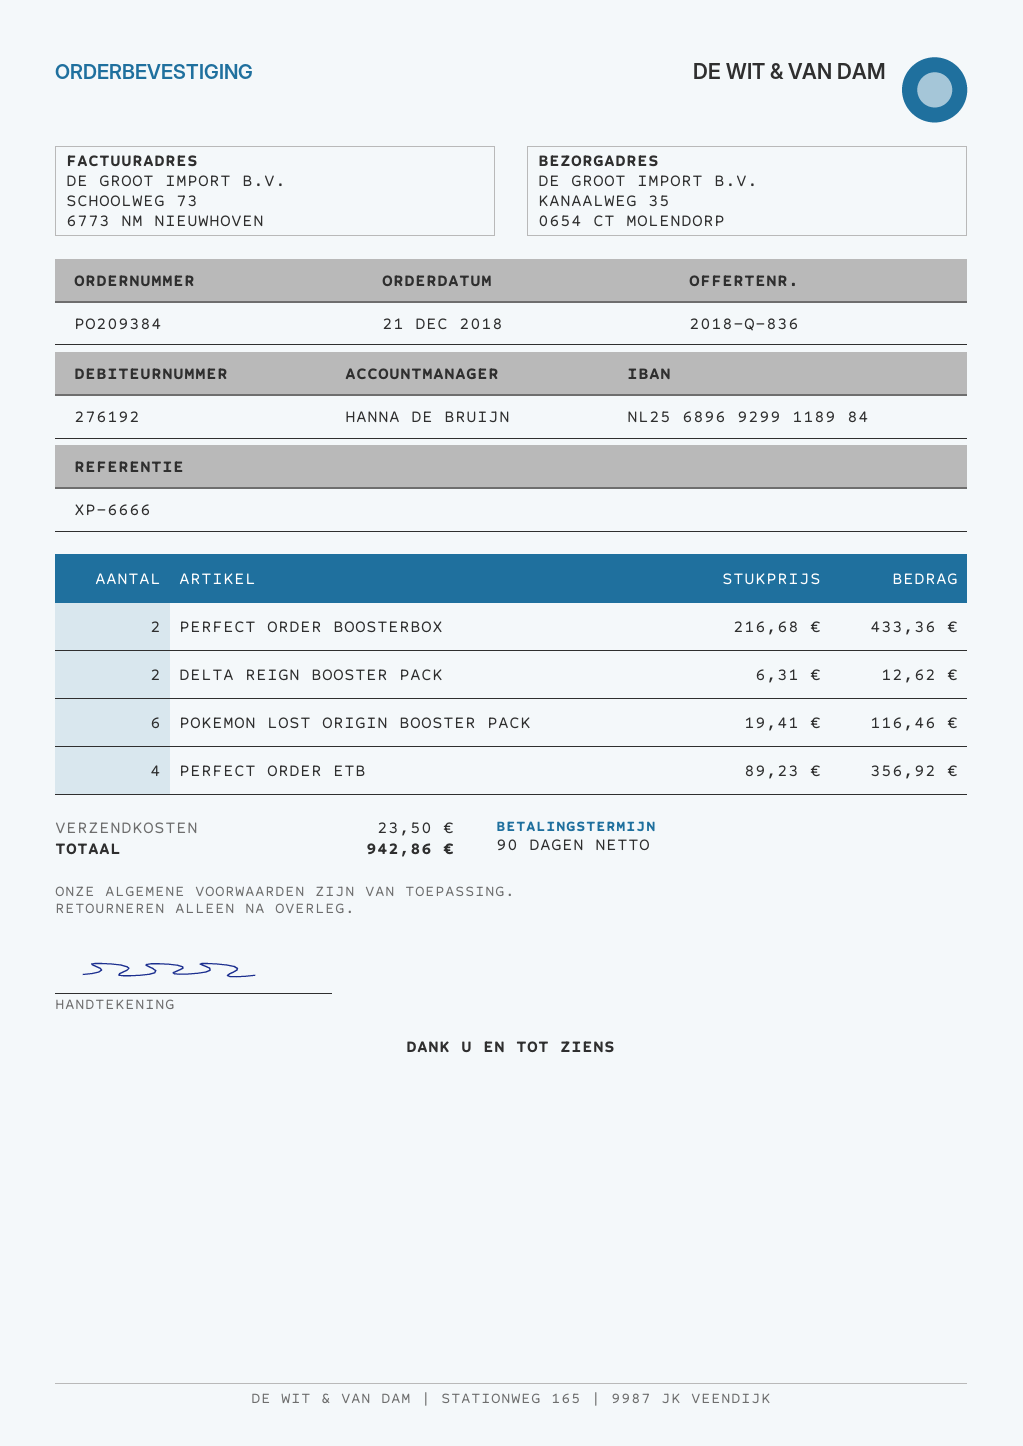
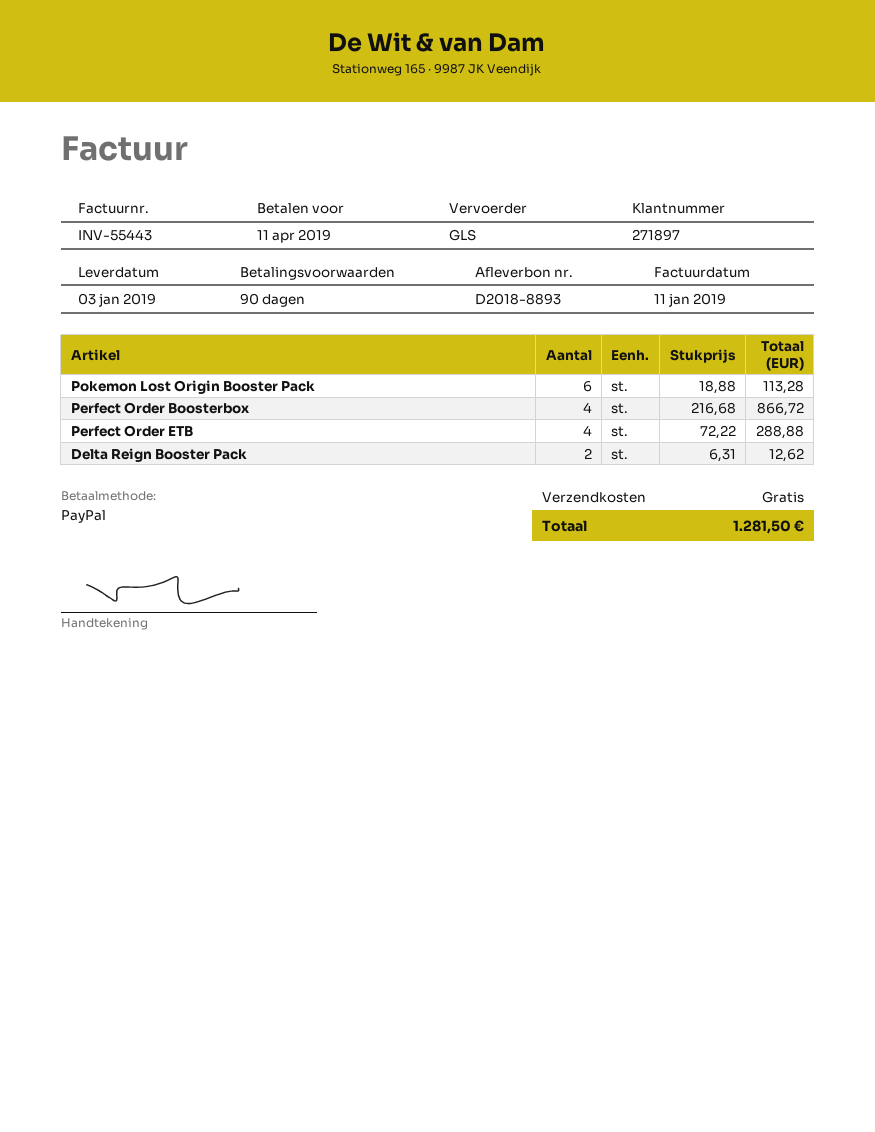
customer number: 276192 -> 271897
PERFECT ORDER BOOSTERBOX: 2 x 216.68 = 433.36 -> 4 x 216.68 = 866.72
POKEMON LOST ORIGIN BOOSTER PACK: 6 x 19.41 = 116.46 -> 6 x 18.88 = 113.28
PERFECT ORDER ETB: 4 x 89.23 = 356.92 -> 4 x 72.22 = 288.88
shipping: 23.50 -> 0.00
total: 942.86 -> 1281.50

